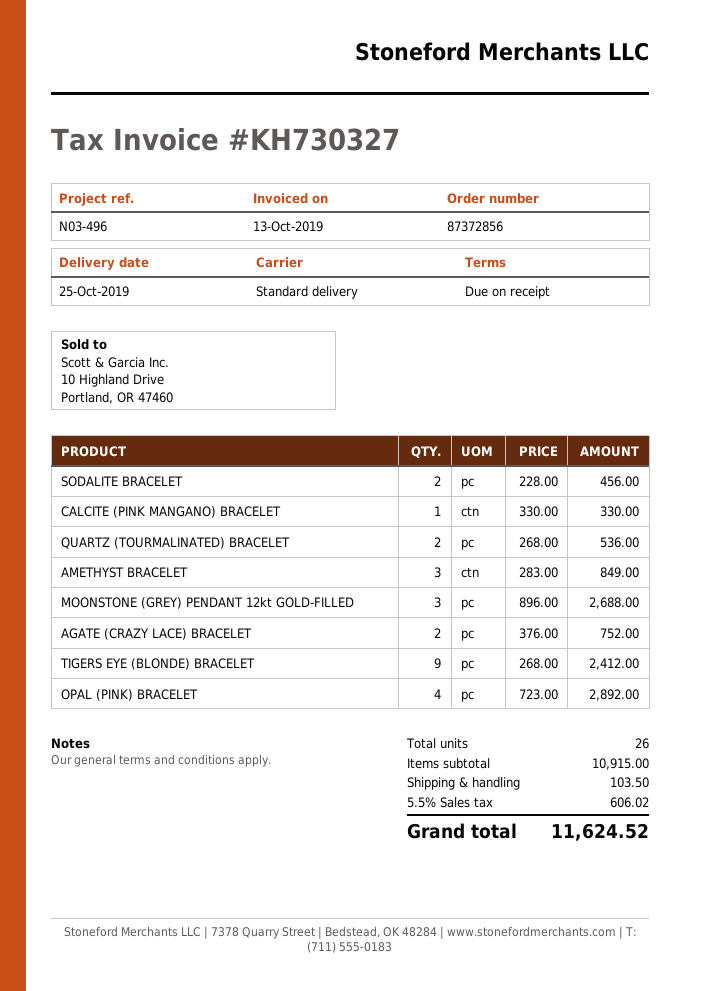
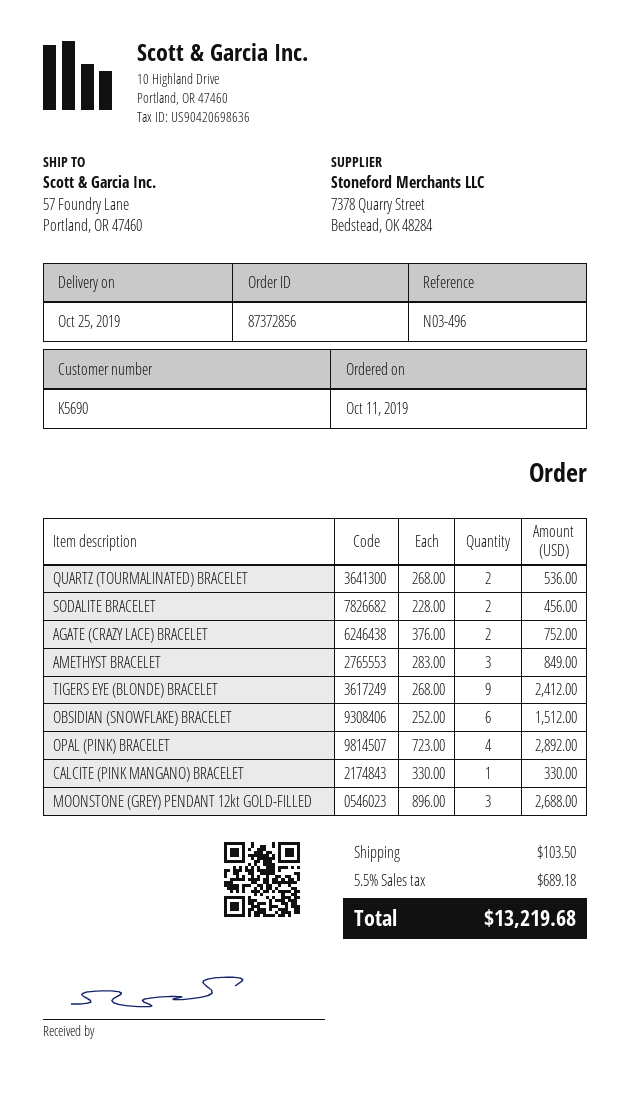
OBSIDIAN (SNOWFLAKE) BRACELET: none -> 6 x 252.00 = 1512.00
tax: 5.5% = 606.02 -> 5.5% = 689.18
total: 11624.52 -> 13219.68

